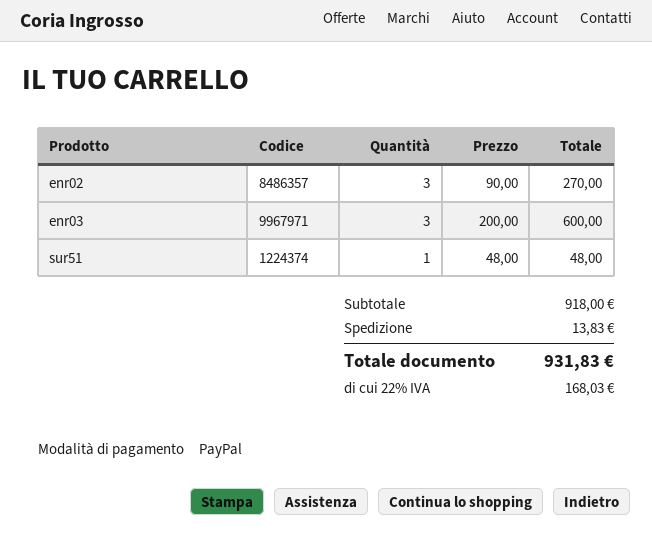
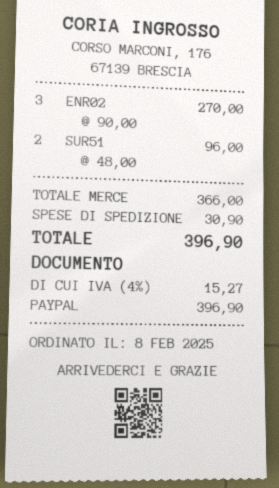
enr03: 3 x 200.00 = 600.00 -> none
sur51: 1 x 48.00 = 48.00 -> 2 x 48.00 = 96.00
subtotal: 918.00 -> 366.00
shipping: 13.83 -> 30.90
tax: 22% = 168.03 -> 4% = 15.27
total: 931.83 -> 396.90

